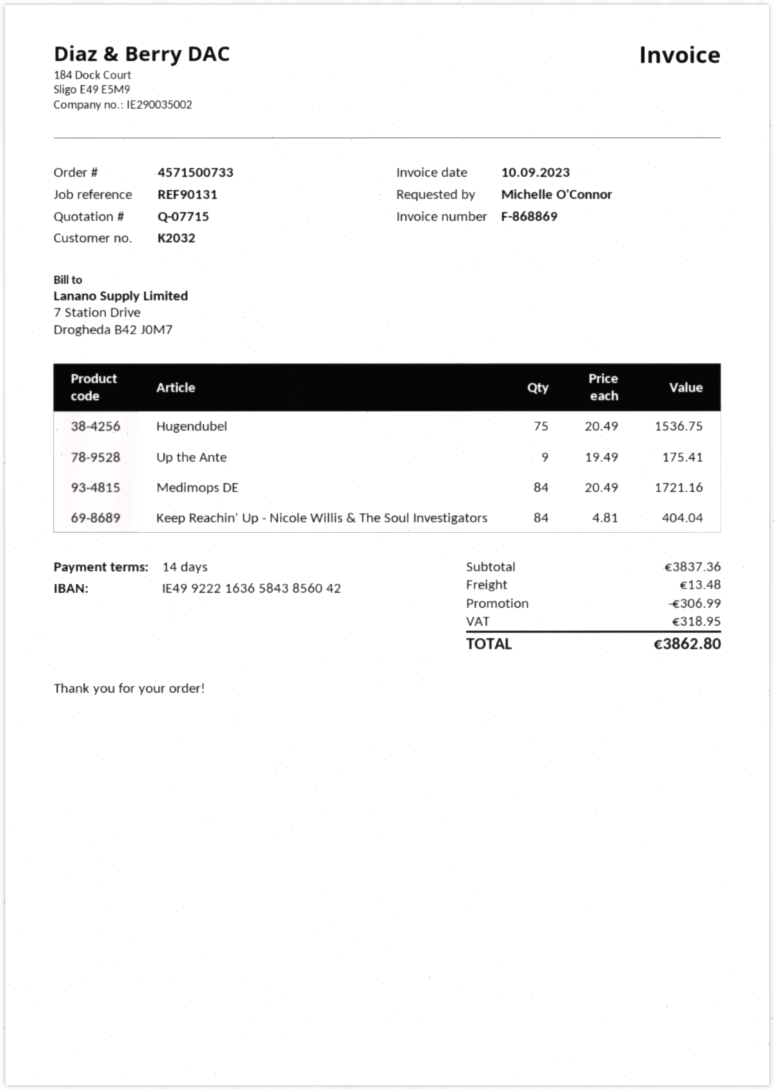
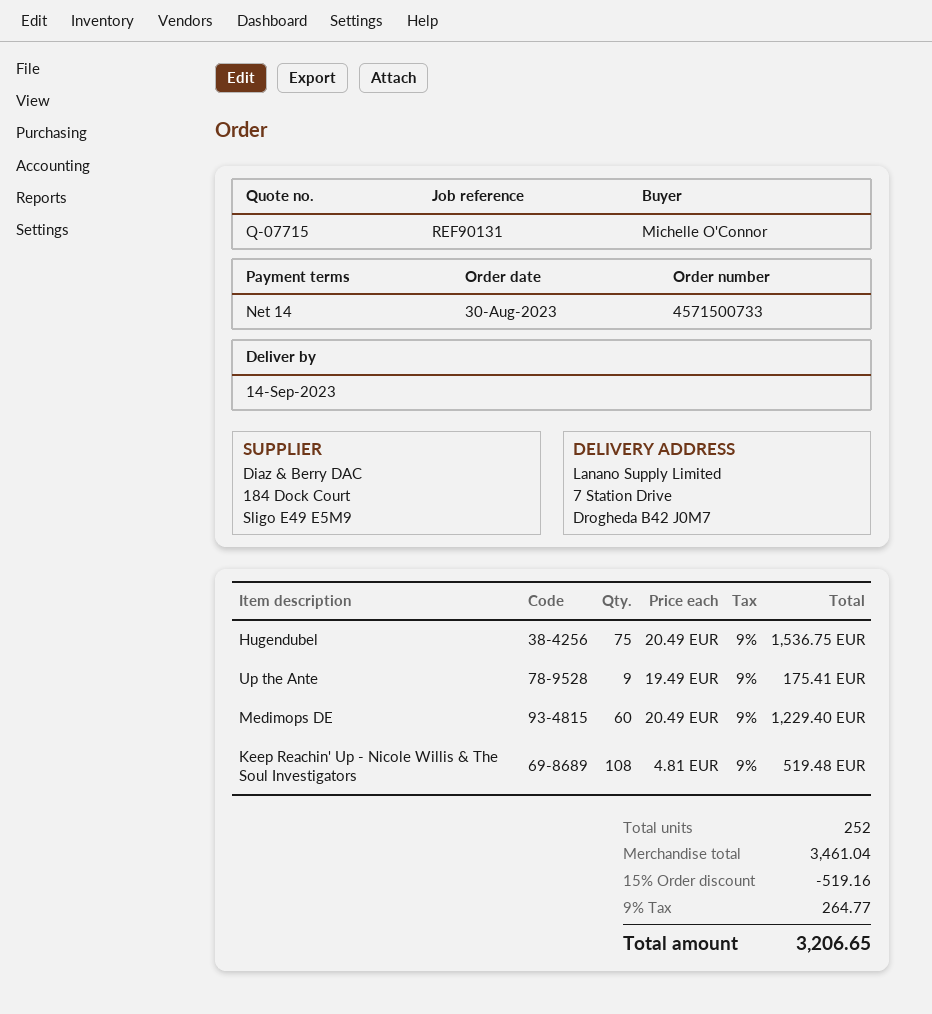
Medimops DE: 84 x 20.49 = 1721.16 -> 60 x 20.49 = 1229.40
Keep Reachin' Up - Nicole Willis & The Soul Investigators: 84 x 4.81 = 404.04 -> 108 x 4.81 = 519.48
subtotal: 3837.36 -> 3461.04
discount: 306.99 -> 519.16
shipping: 13.48 -> none
tax: 318.95 -> 264.77
total: 3862.80 -> 3206.65

